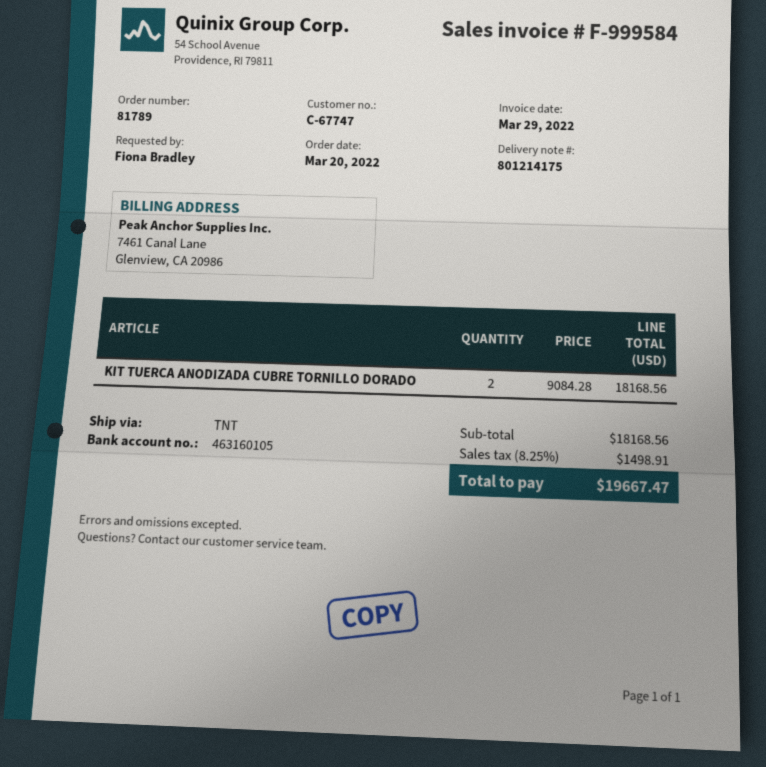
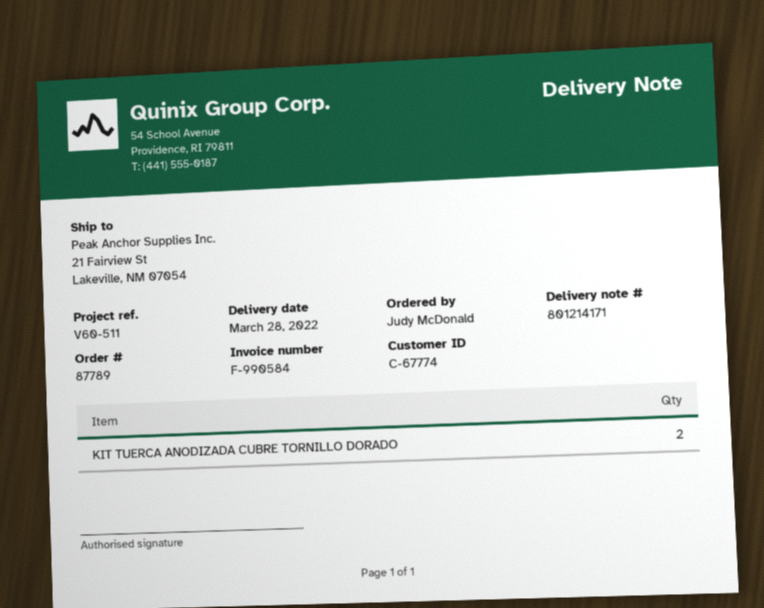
order number: 81789 -> 87789
delivery note number: 801214175 -> 801214171
invoice number: F-999584 -> F-990584
customer number: C-67747 -> C-67774
ordered by: Fiona Bradley -> Judy McDonald

